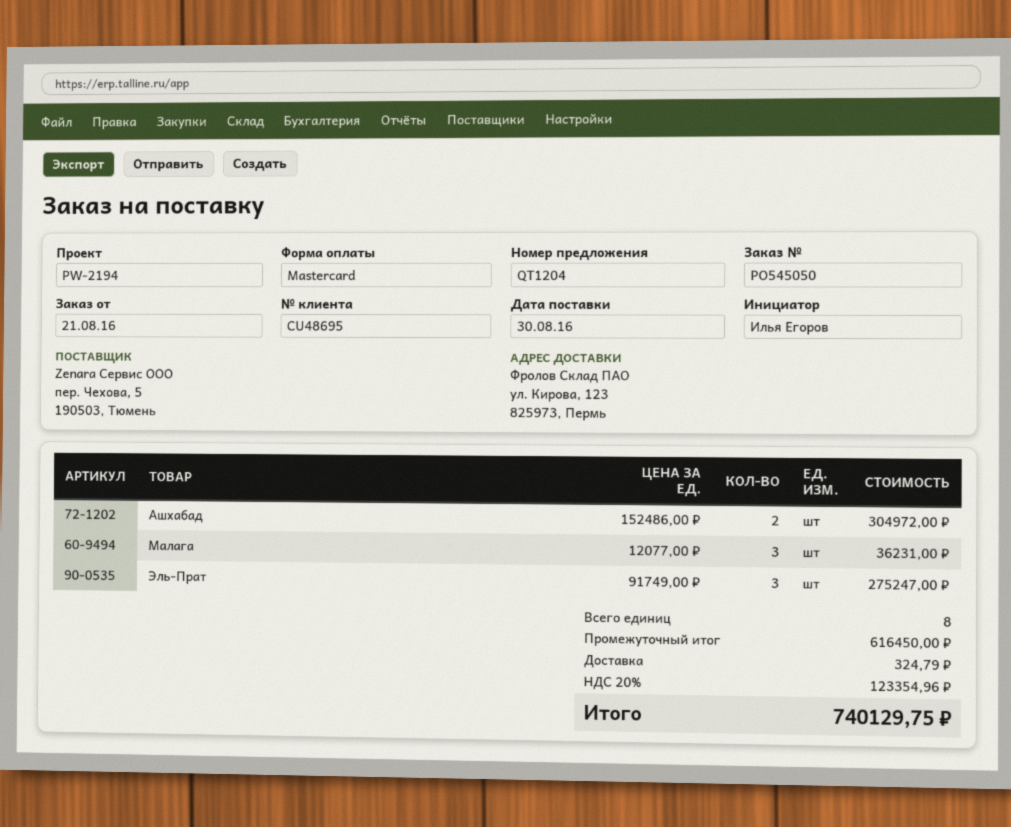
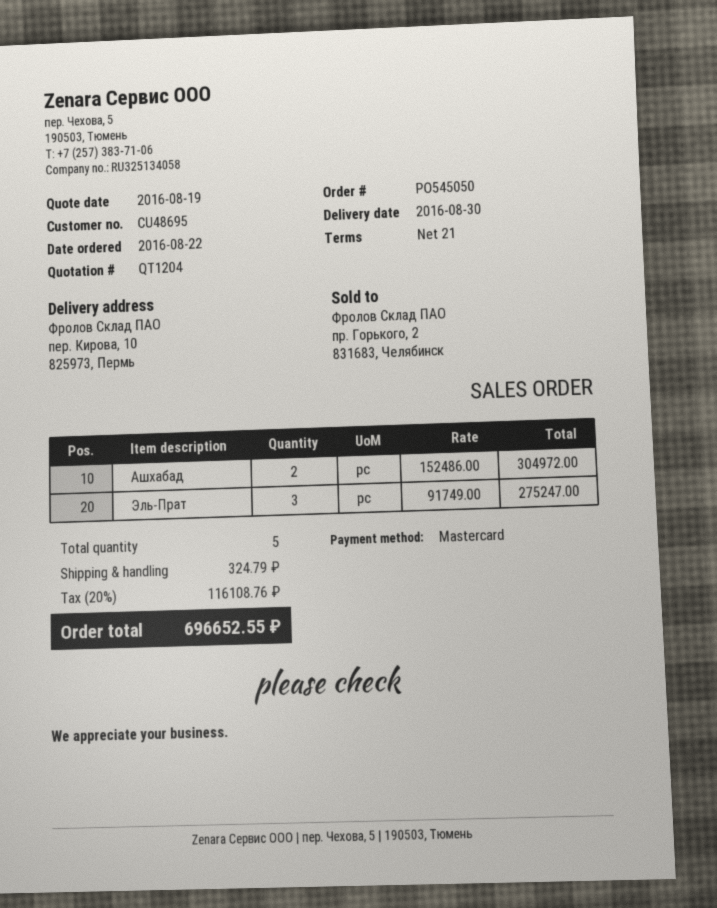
order date: 2016-08-21 -> 2016-08-22
ship to: ул. Кирова, 123, 825973, Пермь -> пер. Кирова, 10, 825973, Пермь
Малага: 3 x 12077.00 = 36231.00 -> none
total quantity: 8 -> 5
tax: 20% = 123354.96 -> 20% = 116108.76
total: 740129.75 -> 696652.55

